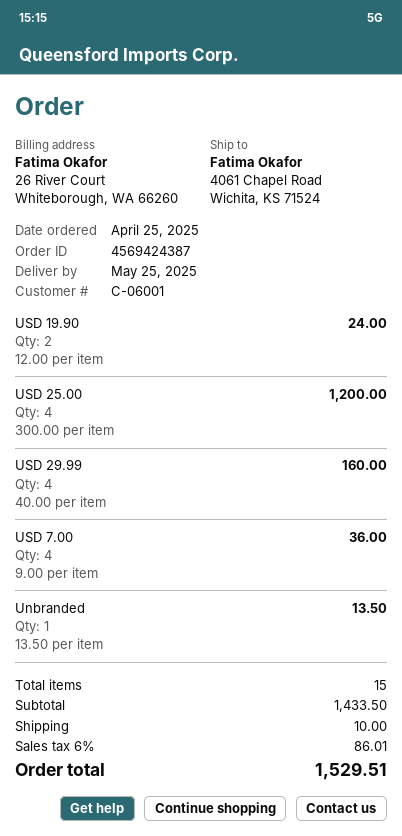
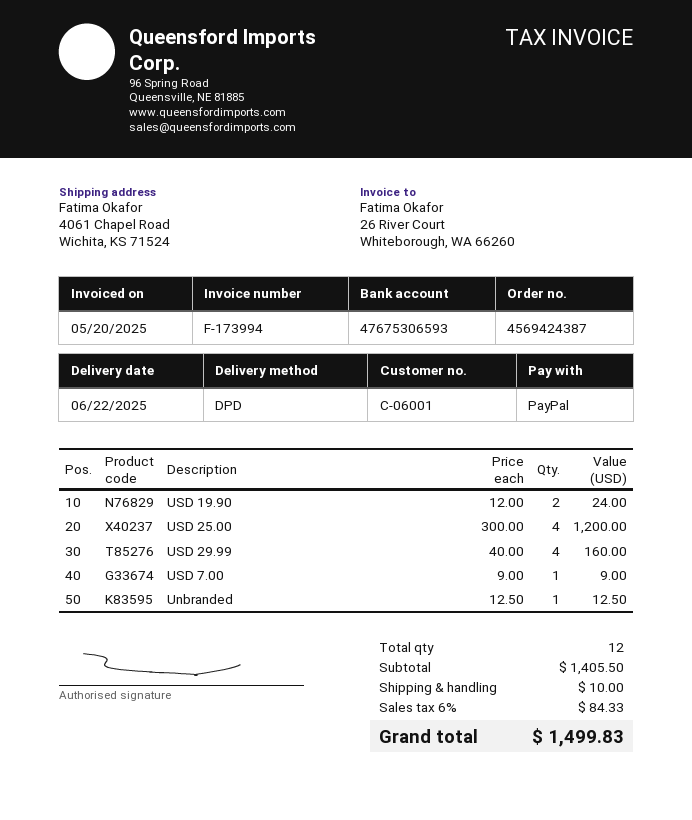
delivery date: 2025-05-25 -> 2025-06-22
USD 7.00: 4 x 9.00 = 36.00 -> 1 x 9.00 = 9.00
Unbranded: 1 x 13.50 = 13.50 -> 1 x 12.50 = 12.50
total quantity: 15 -> 12
subtotal: 1433.50 -> 1405.50
tax: 6% = 86.01 -> 6% = 84.33
total: 1529.51 -> 1499.83

